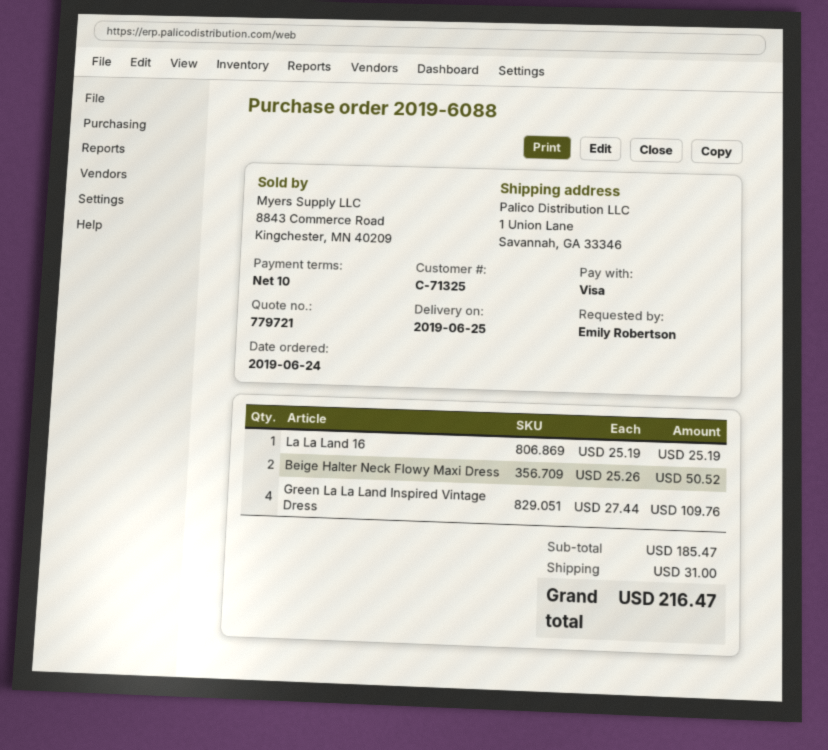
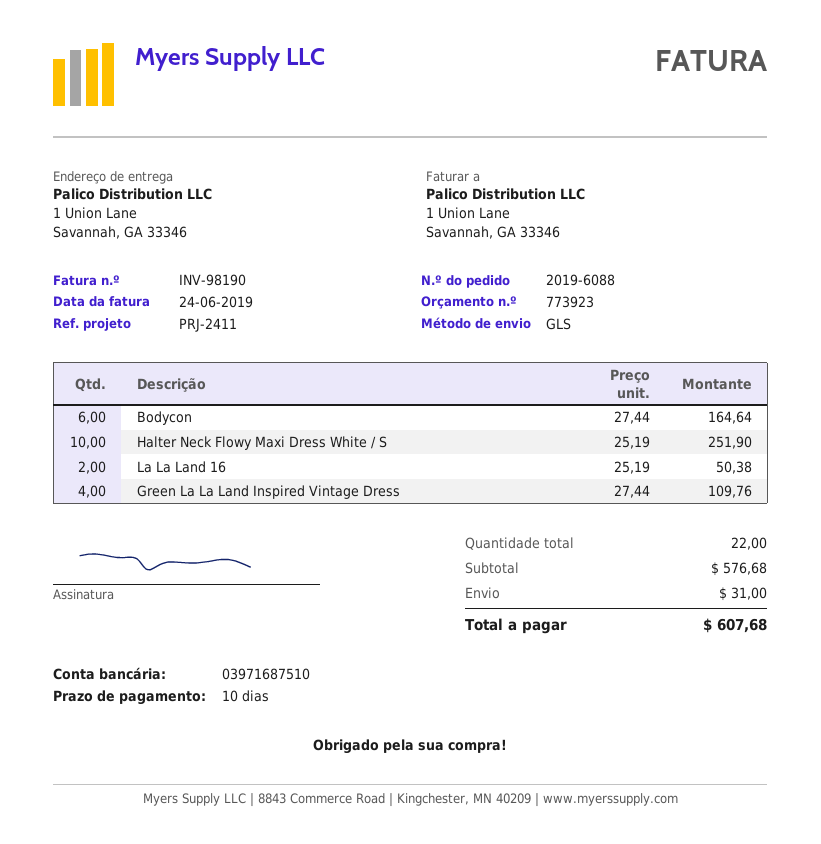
quote number: 779721 -> 773923
La La Land 16: 1 x 25.19 = 25.19 -> 2 x 25.19 = 50.38
Beige Halter Neck Flowy Maxi Dress: 2 x 25.26 = 50.52 -> none
Bodycon: none -> 6 x 27.44 = 164.64
Halter Neck Flowy Maxi Dress White / S: none -> 10 x 25.19 = 251.90
subtotal: 185.47 -> 576.68
total: 216.47 -> 607.68

